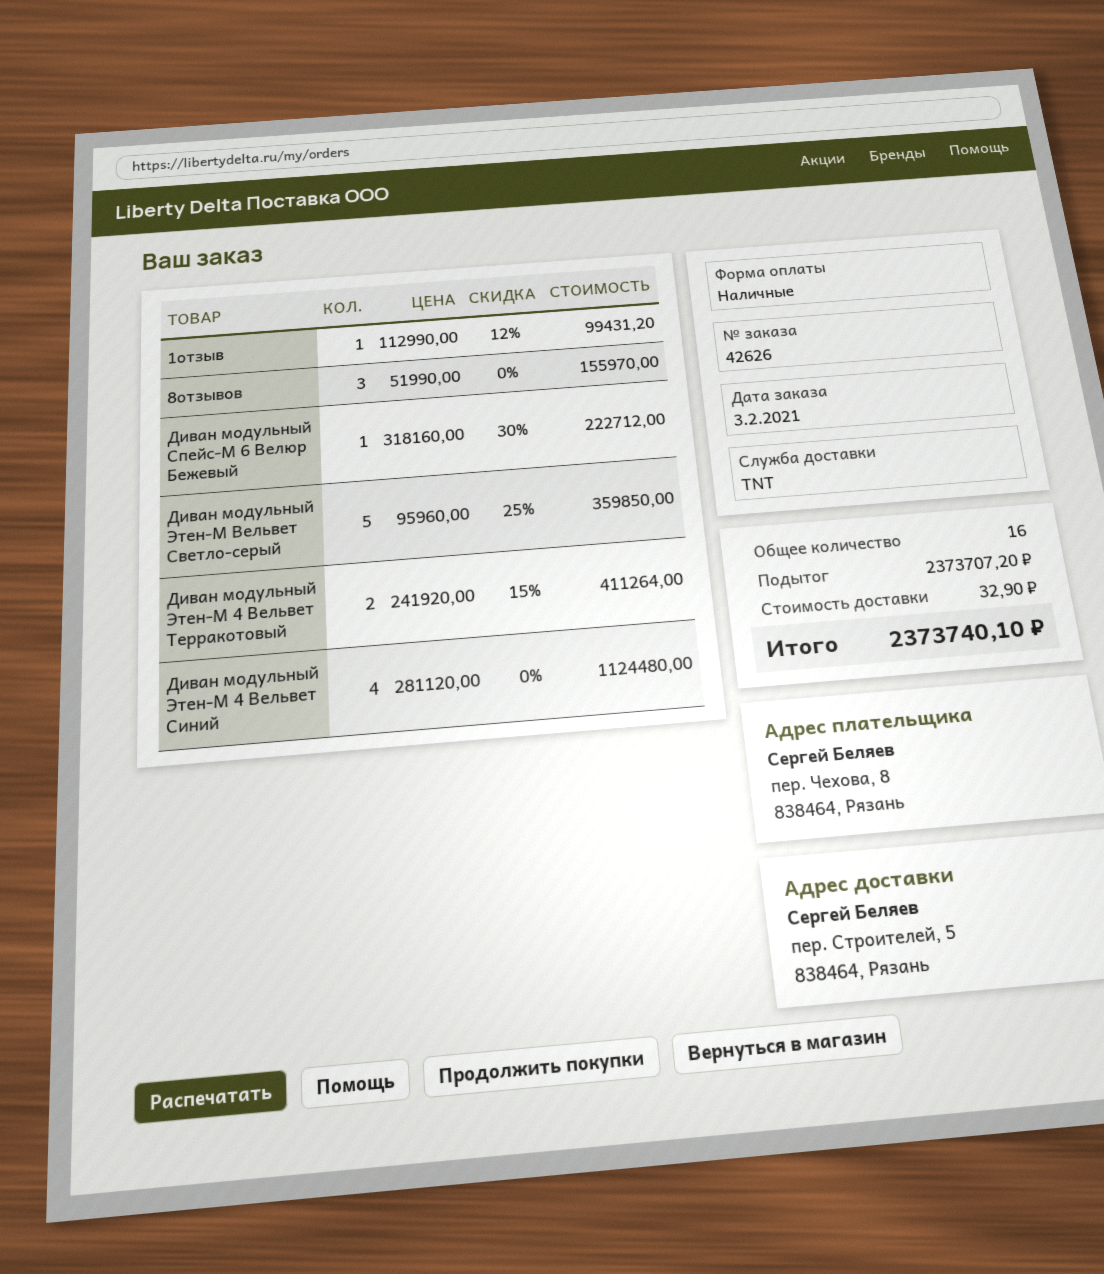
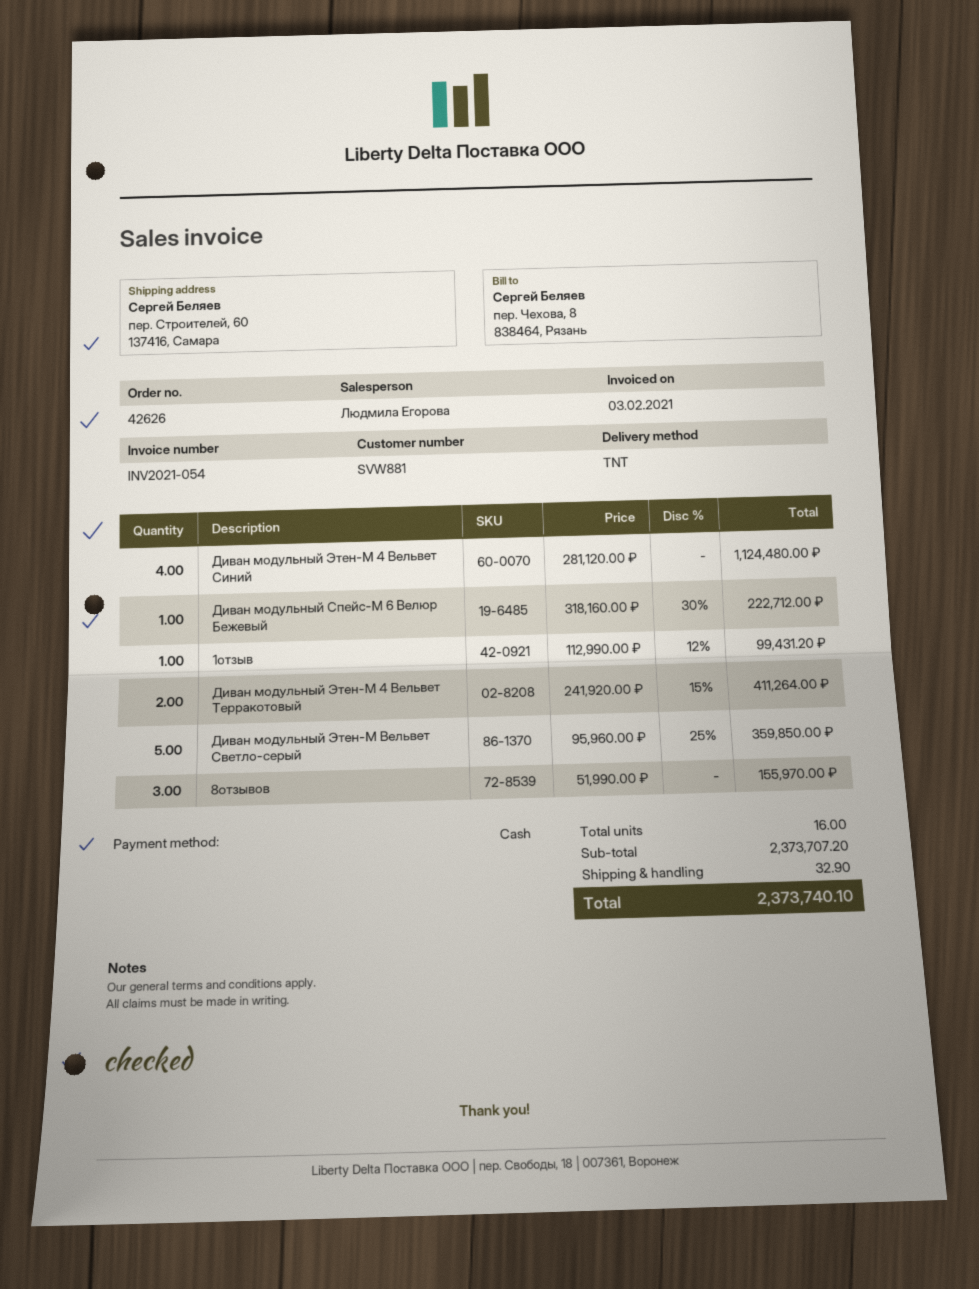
ship to: пер. Строителей, 5, 838464, Рязань -> пер. Строителей, 60, 137416, Самара

